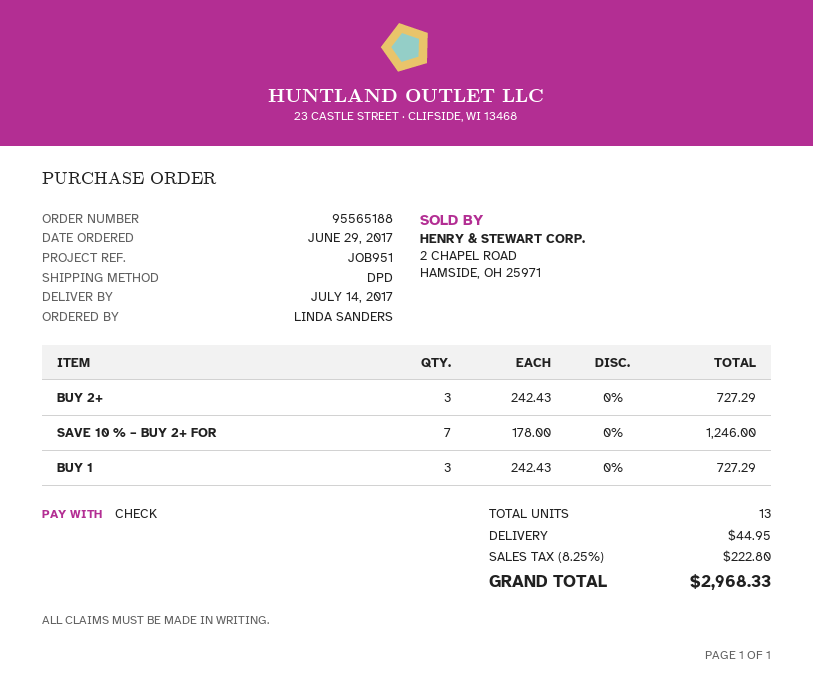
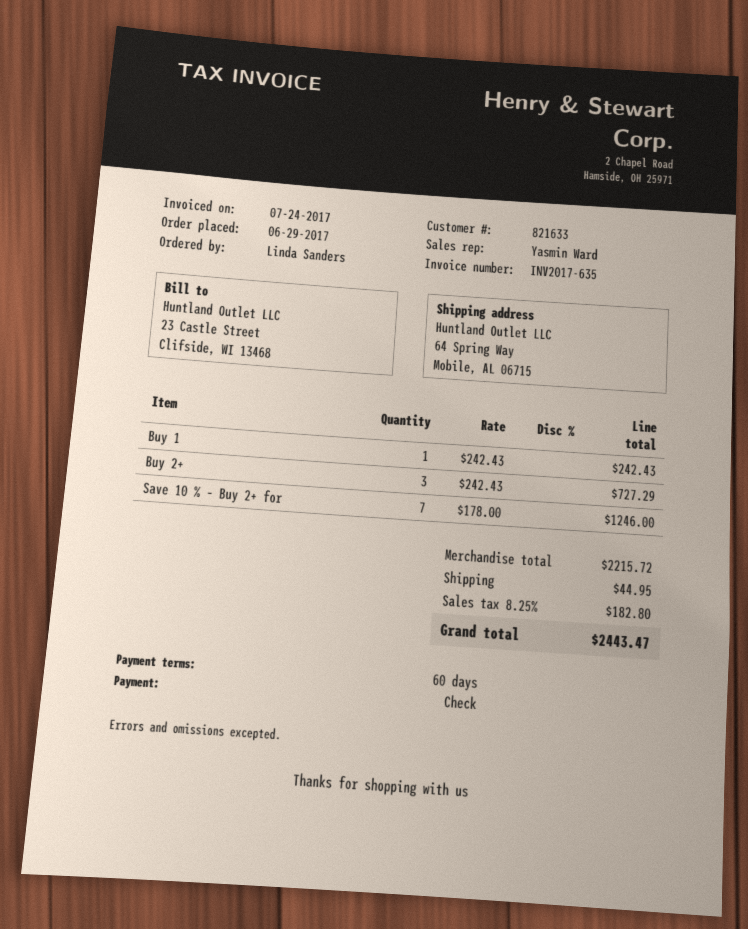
BUY 1: 3 x 242.43 = 727.29 -> 1 x 242.43 = 242.43
tax: 8.25% = 222.80 -> 8.25% = 182.80
total: 2968.33 -> 2443.47

